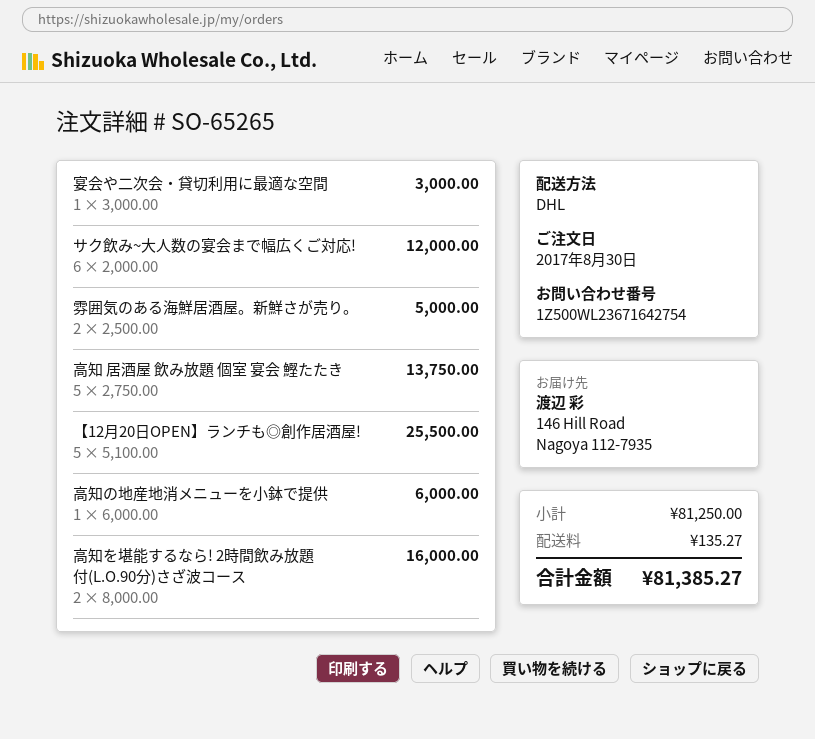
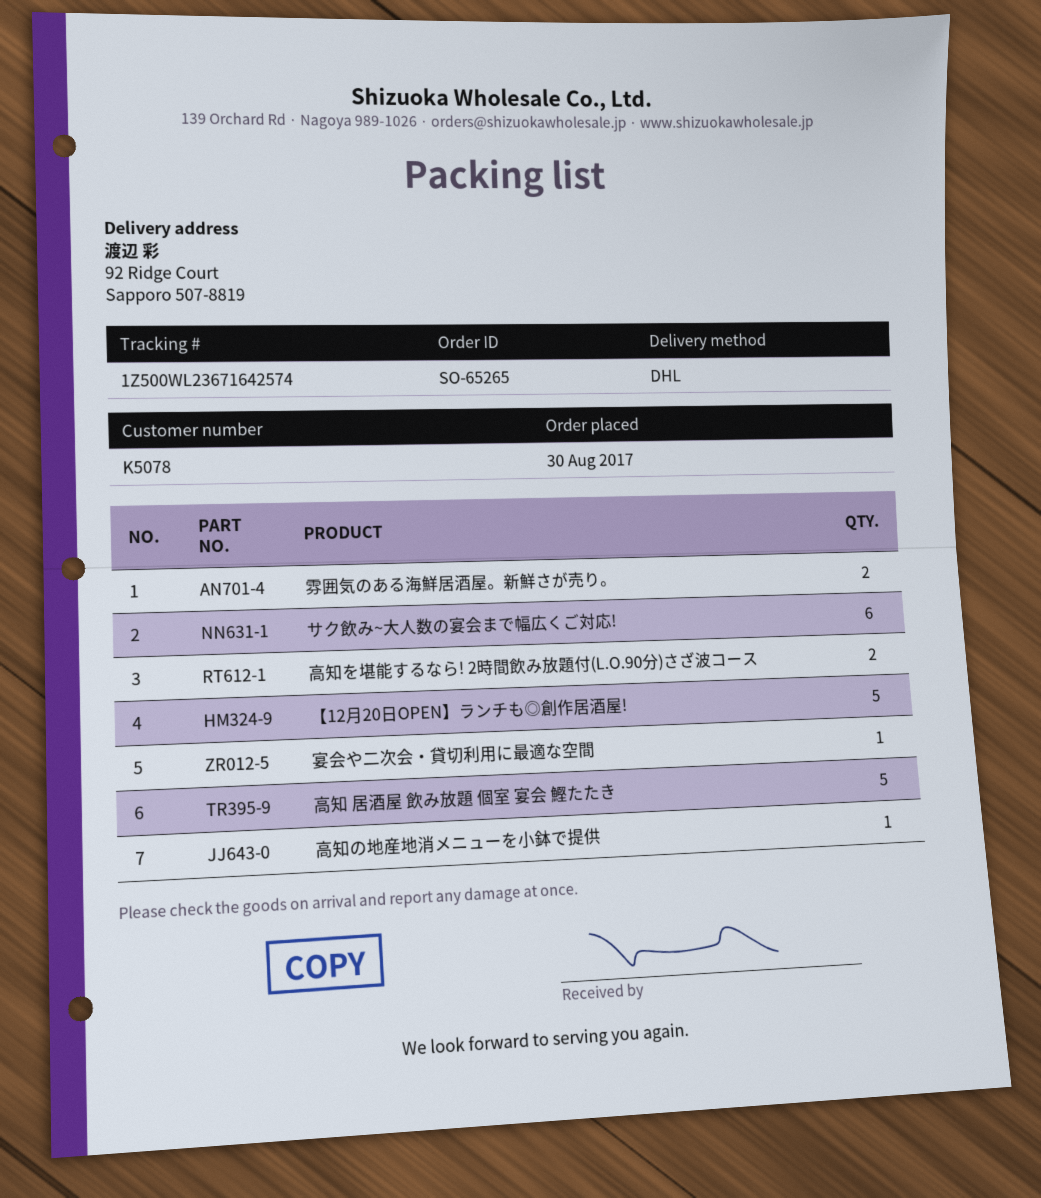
tracking number: 1Z500WL23671642754 -> 1Z500WL23671642574
ship to: 146 Hill Road, Nagoya 112-7935 -> 92 Ridge Court, Sapporo 507-8819

